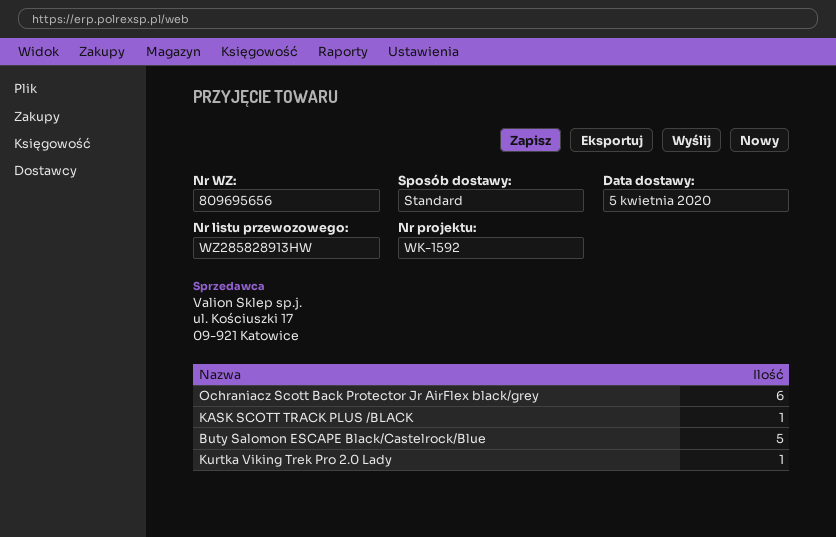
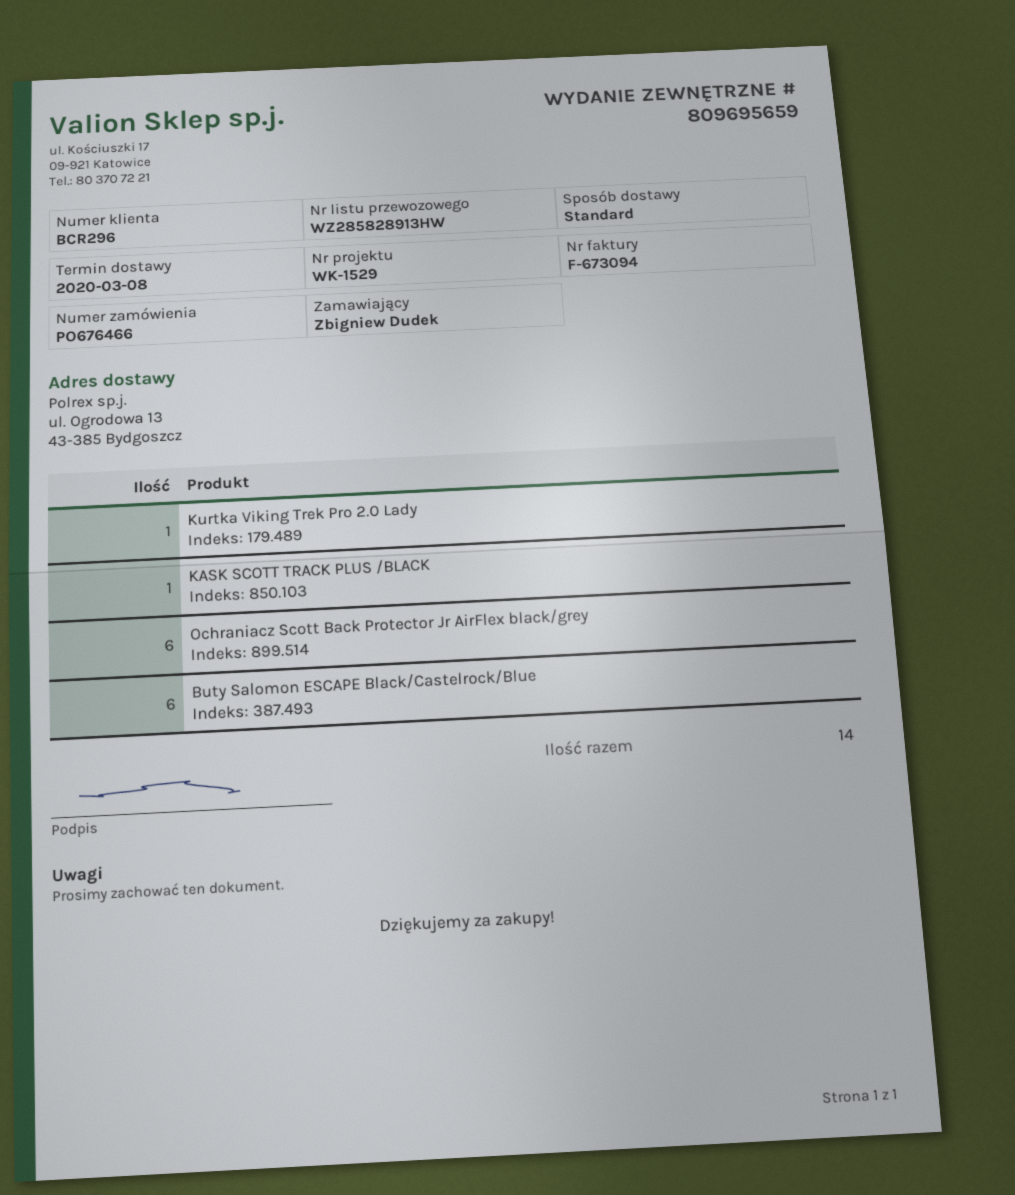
delivery note number: 809695656 -> 809695659
delivery date: 2020-04-05 -> 2020-03-08
reference: WK-1592 -> WK-1529
Buty Salomon ESCAPE Black/Castelrock/Blue: 5 -> 6

